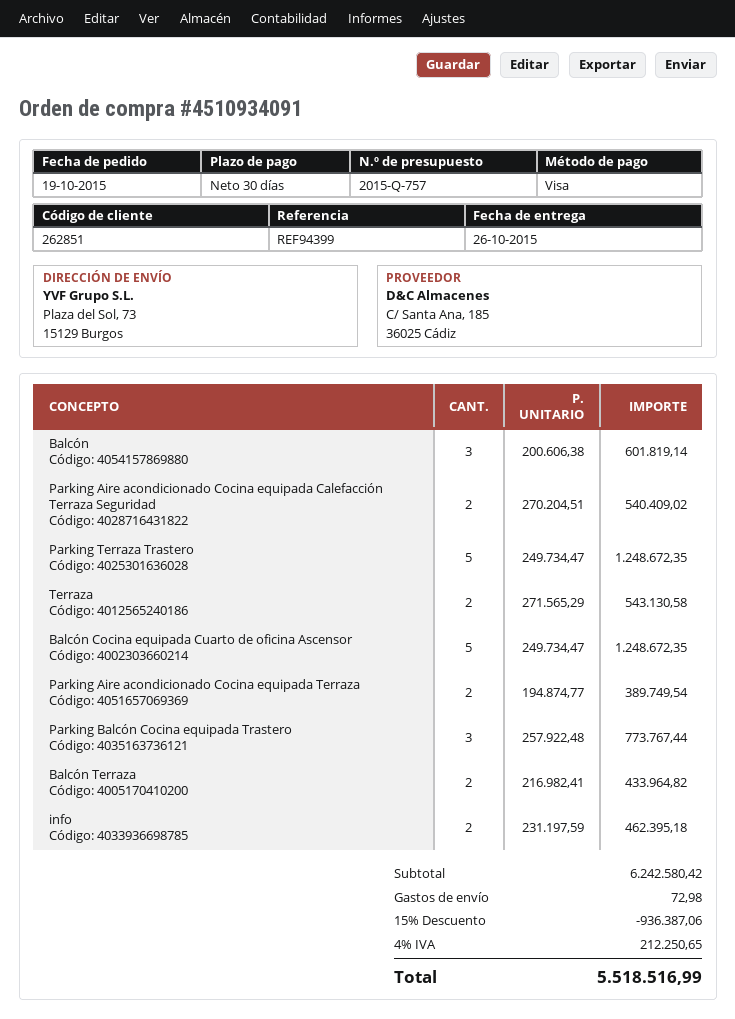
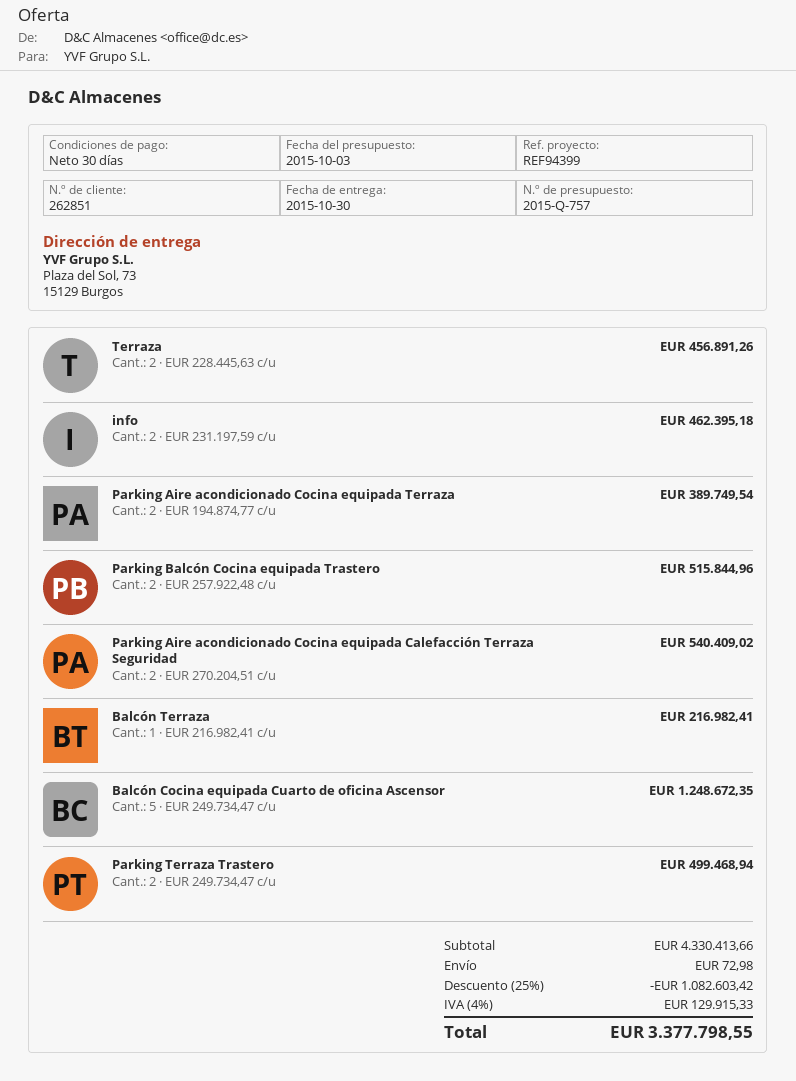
delivery date: 2015-10-26 -> 2015-10-30
Balcón: 3 x 200606.38 = 601819.14 -> none
Parking Terraza Trastero: 5 x 249734.47 = 1248672.35 -> 2 x 249734.47 = 499468.94
Terraza: 2 x 271565.29 = 543130.58 -> 2 x 228445.63 = 456891.26
Parking Balcón Cocina equipada Trastero: 3 x 257922.48 = 773767.44 -> 2 x 257922.48 = 515844.96
Balcón Terraza: 2 x 216982.41 = 433964.82 -> 1 x 216982.41 = 216982.41
subtotal: 6242580.42 -> 4330413.66
discount: 15% = 936387.06 -> 25% = 1082603.42
tax: 4% = 212250.65 -> 4% = 129915.33
total: 5518516.99 -> 3377798.55

